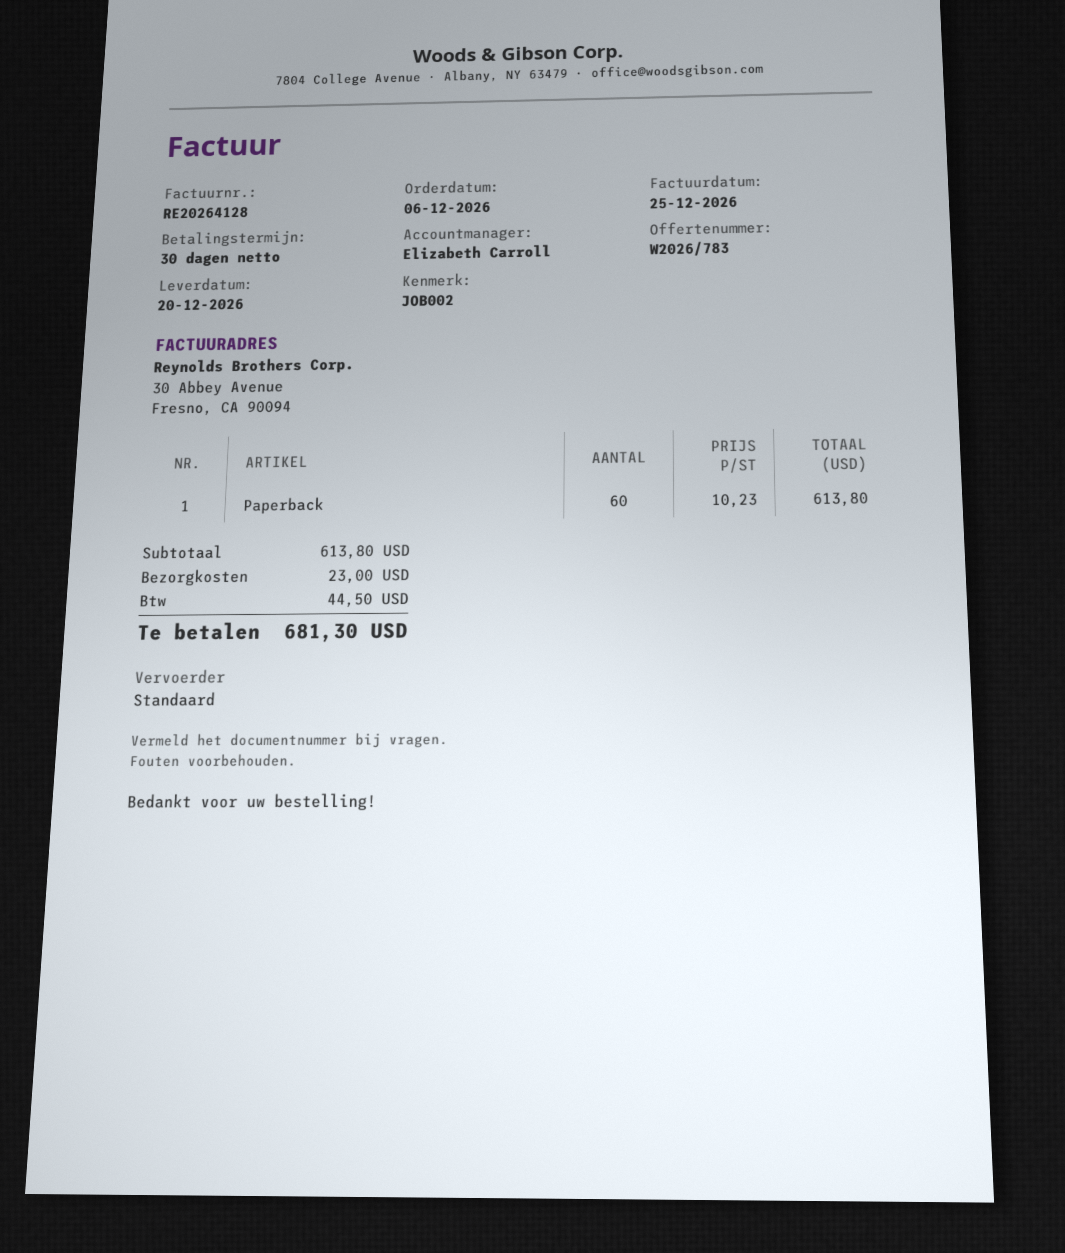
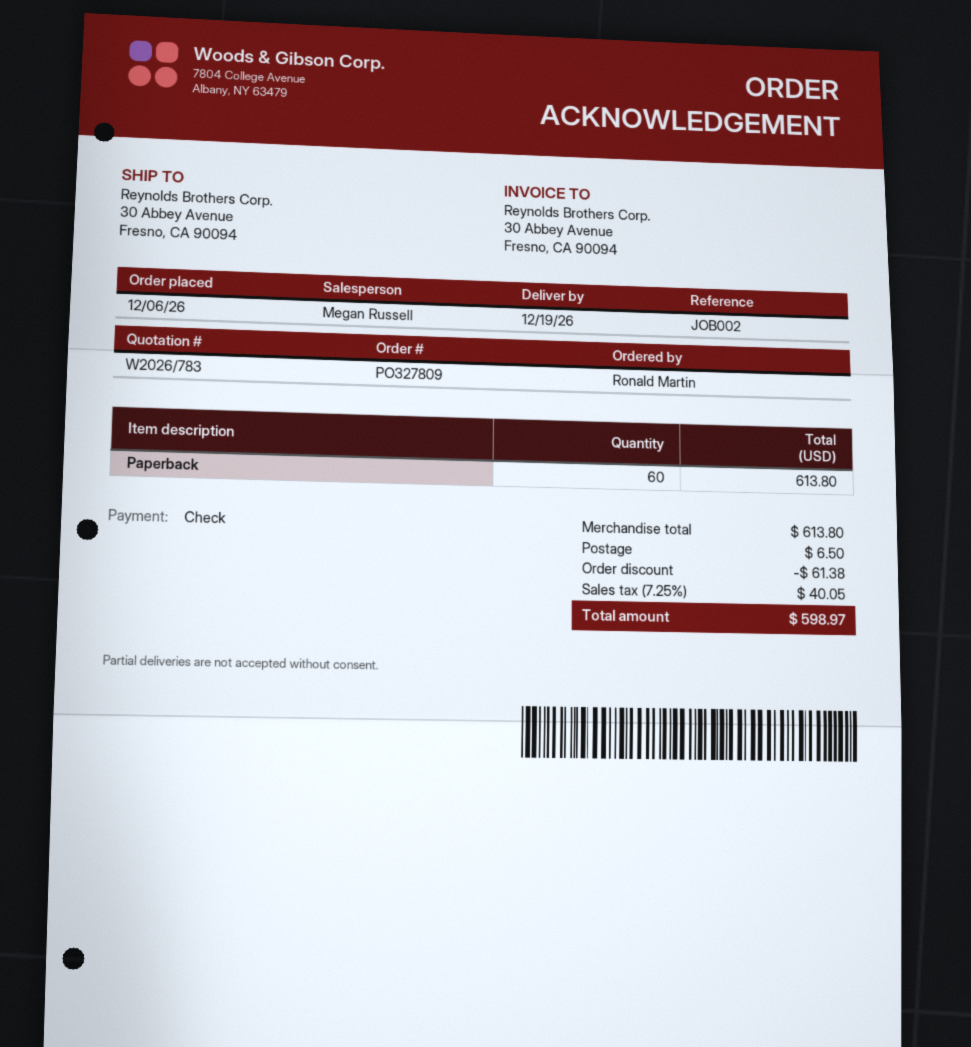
delivery date: 2026-12-20 -> 2026-12-19
sales rep: Elizabeth Carroll -> Megan Russell
discount: none -> 61.38
shipping: 23.00 -> 6.50
tax: 44.50 -> 40.05
total: 681.30 -> 598.97

